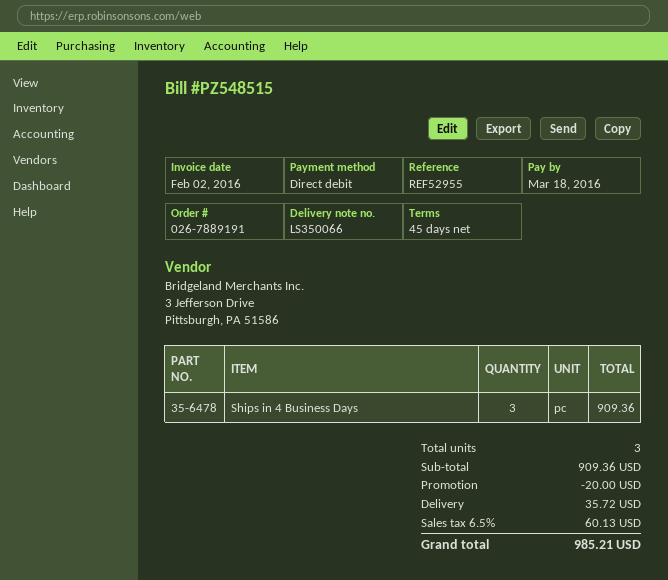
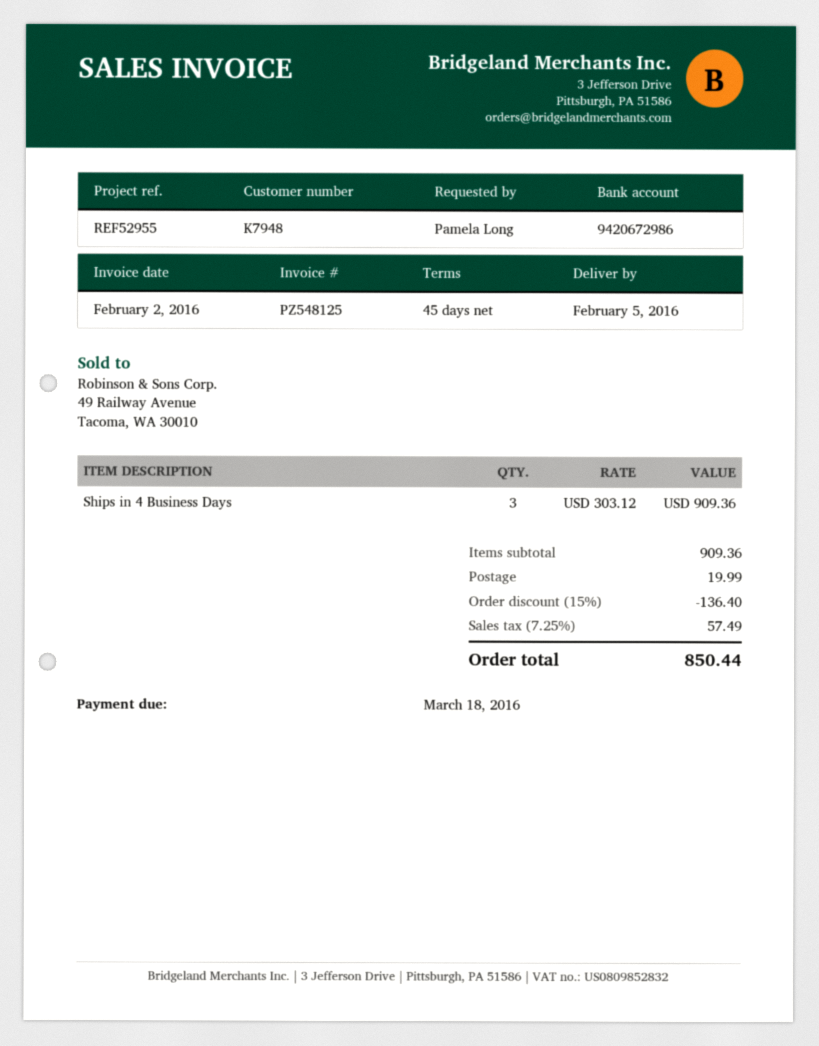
invoice number: PZ548515 -> PZ548125
discount: 20.00 -> 136.40
shipping: 35.72 -> 19.99
tax: 6.5% = 60.13 -> 7.25% = 57.49
total: 985.21 -> 850.44

